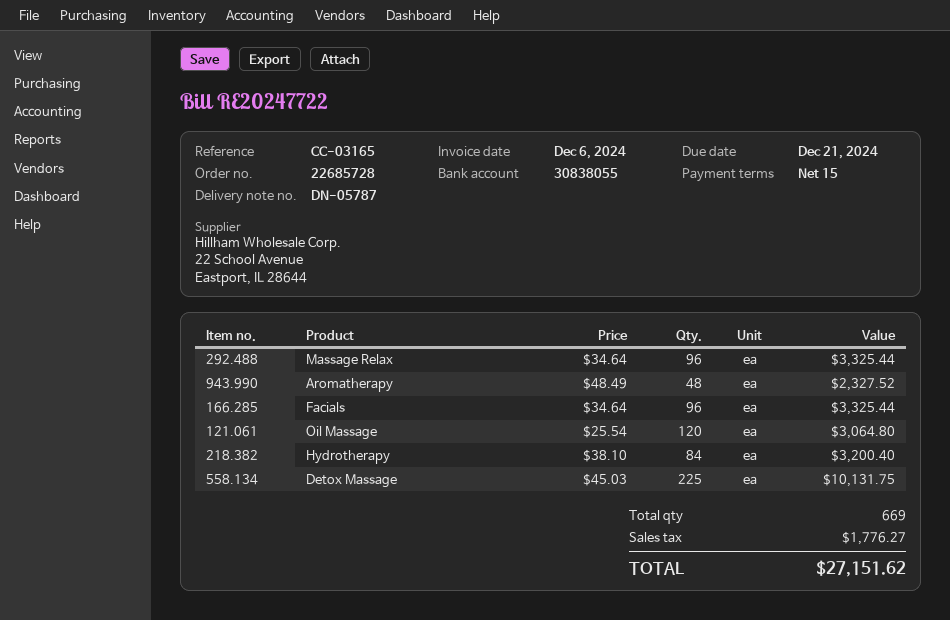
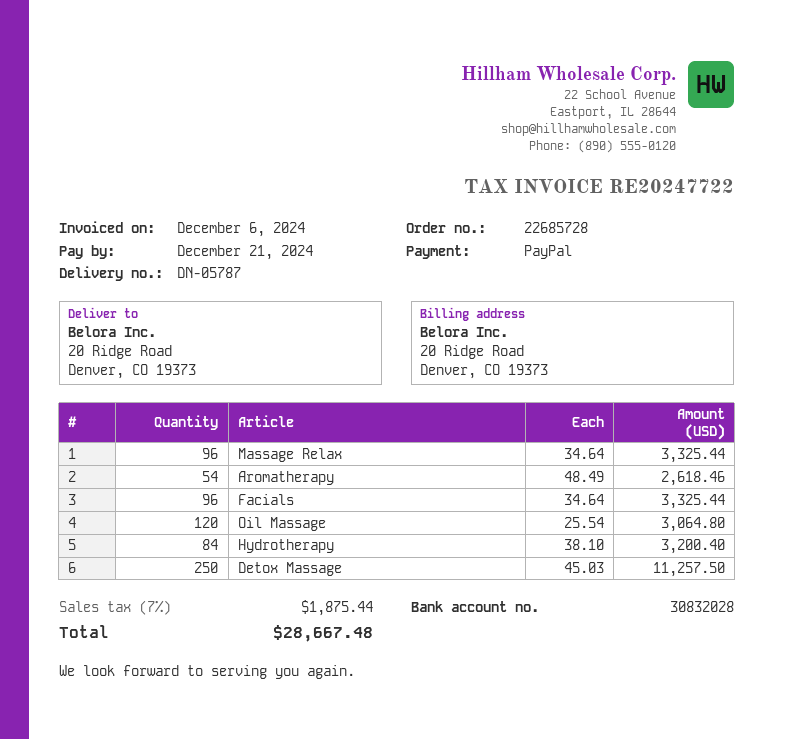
bank account: 30838055 -> 30832028
Aromatherapy: 48 x 48.49 = 2327.52 -> 54 x 48.49 = 2618.46
Detox Massage: 225 x 45.03 = 10131.75 -> 250 x 45.03 = 11257.50
tax: 1776.27 -> 1875.44
total: 27151.62 -> 28667.48

